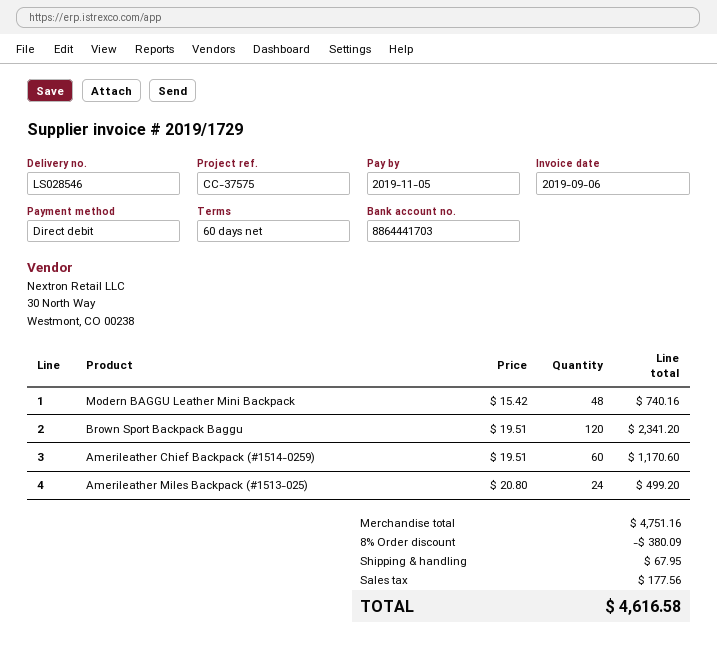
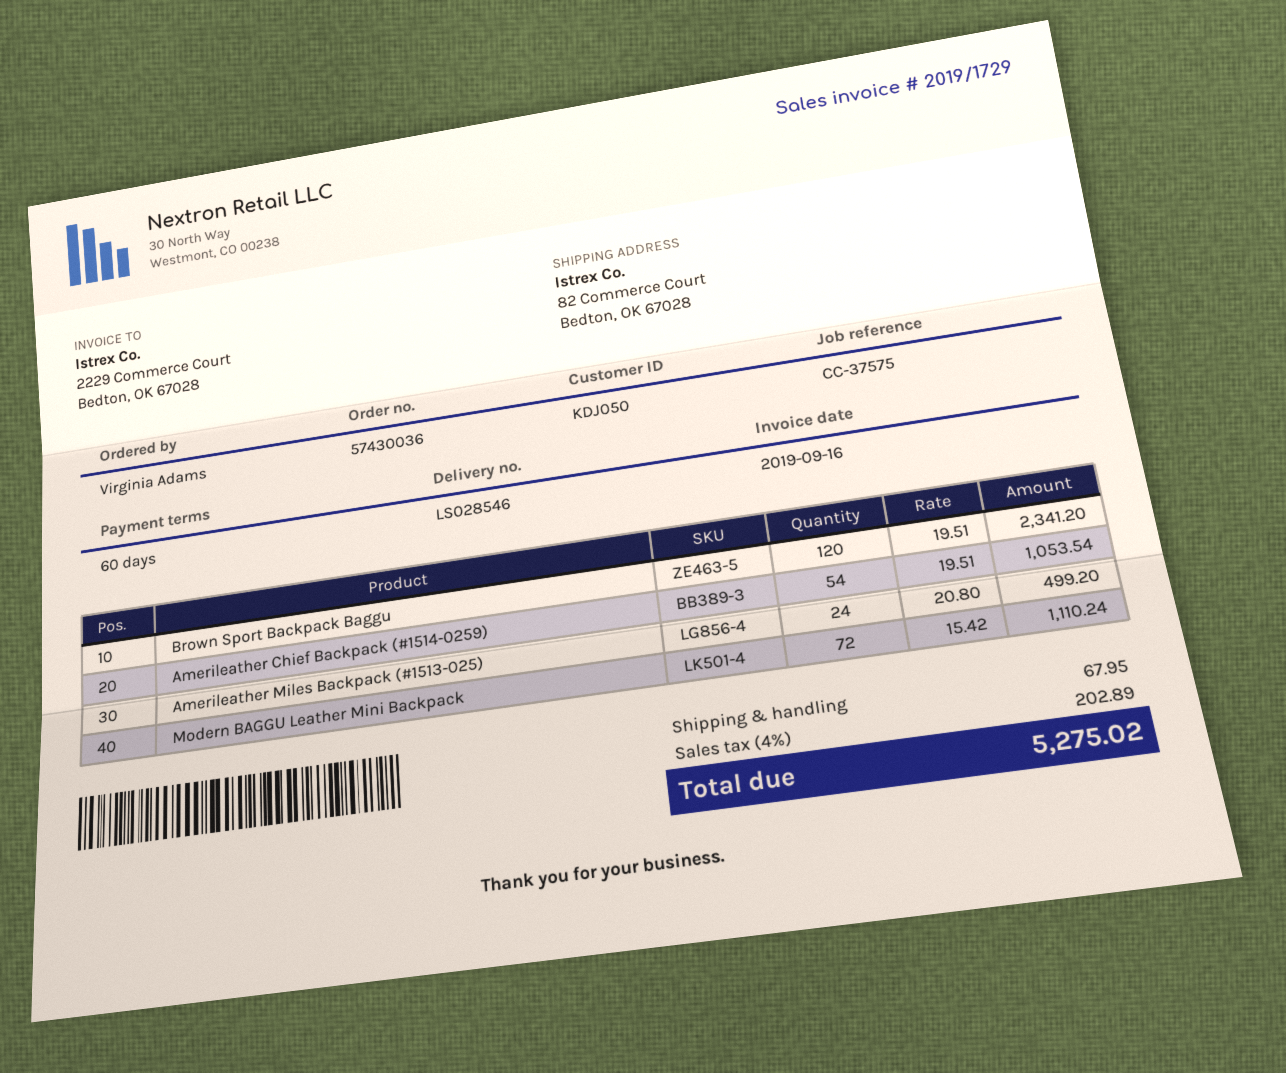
invoice date: 2019-09-06 -> 2019-09-16
Modern BAGGU Leather Mini Backpack: 48 x 15.42 = 740.16 -> 72 x 15.42 = 1110.24
Amerileather Chief Backpack (#1514-0259): 60 x 19.51 = 1170.60 -> 54 x 19.51 = 1053.54
discount: 8% = 380.09 -> none
tax: 177.56 -> 202.89
total: 4616.58 -> 5275.02

